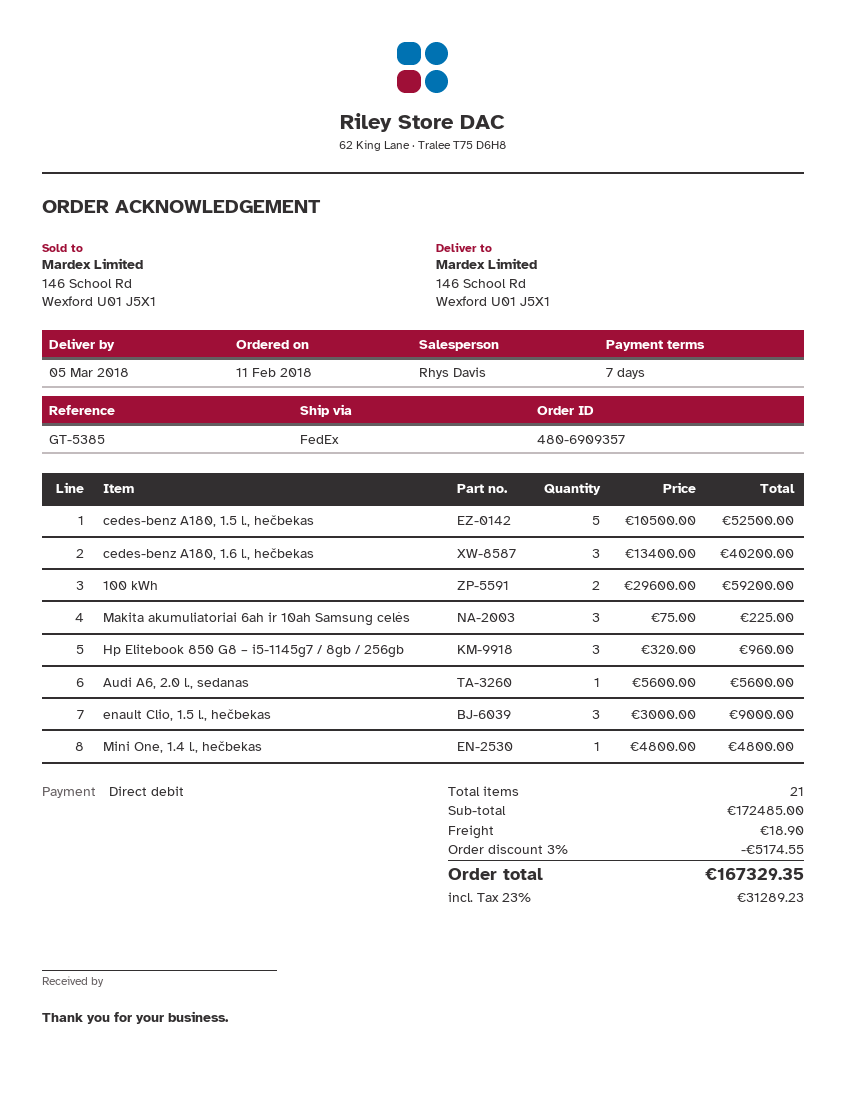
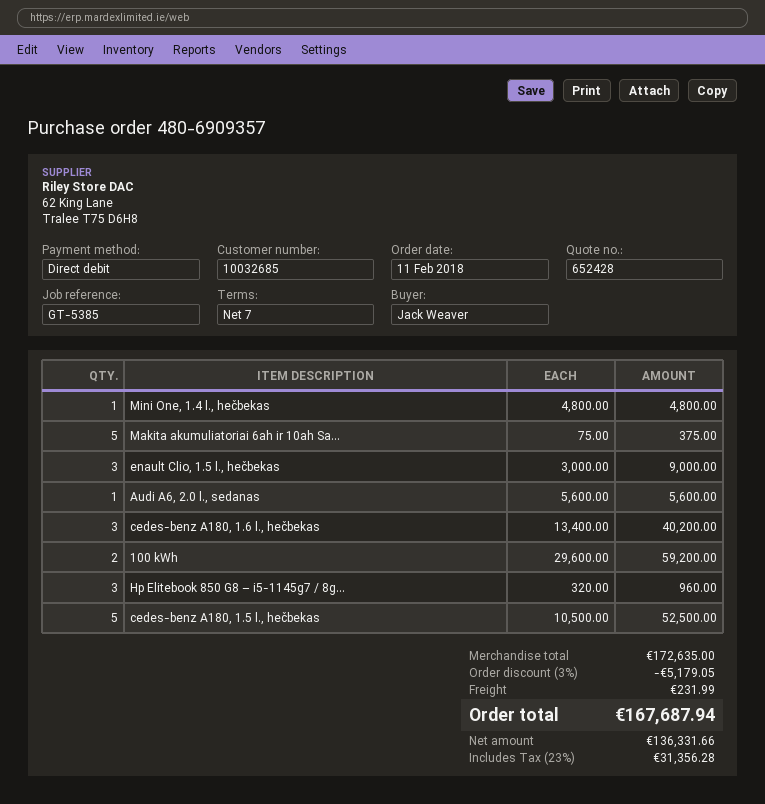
Makita akumuliatoriai 6ah ir 10ah Samsung celės: 3 x 75.00 = 225.00 -> 5 x 75.00 = 375.00
subtotal: 172485.00 -> 172635.00
discount: 3% = 5174.55 -> 3% = 5179.05
shipping: 18.90 -> 231.99
tax: 23% = 31289.23 -> 23% = 31356.28
total: 167329.35 -> 167687.94

